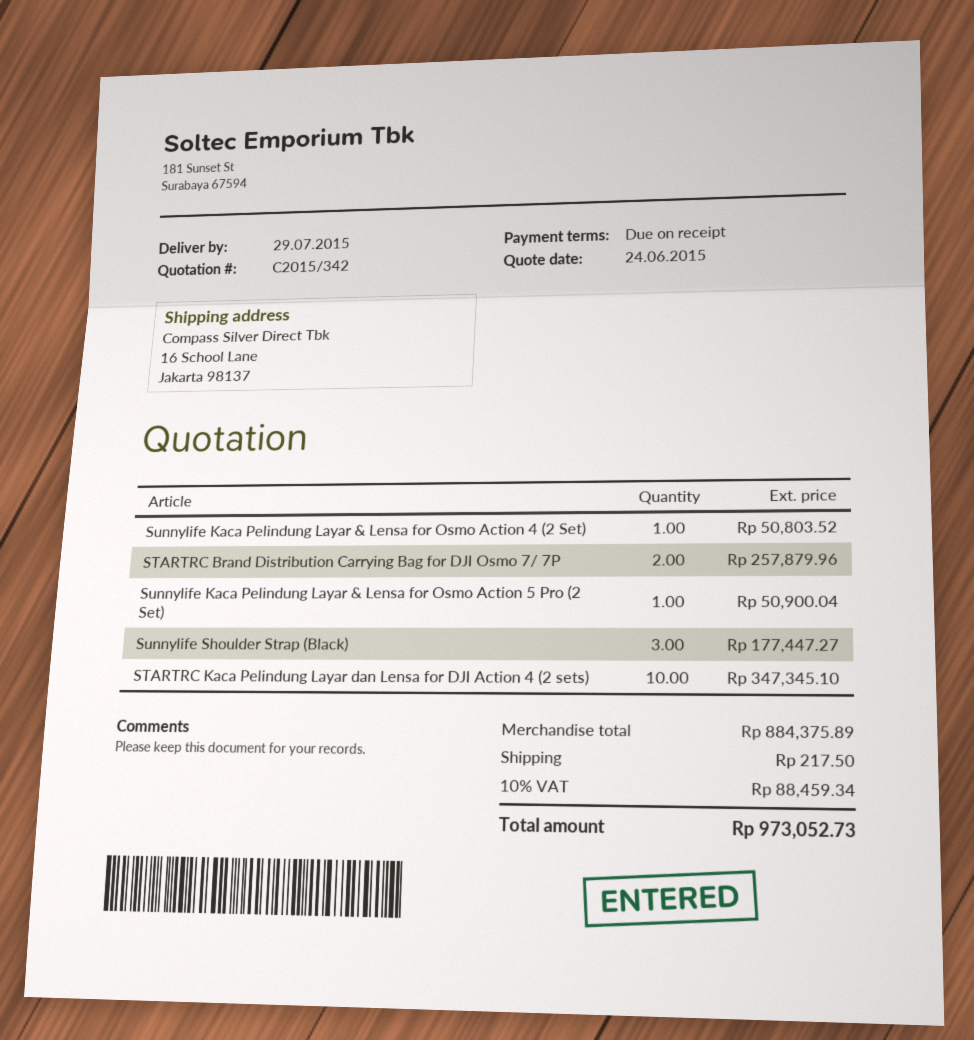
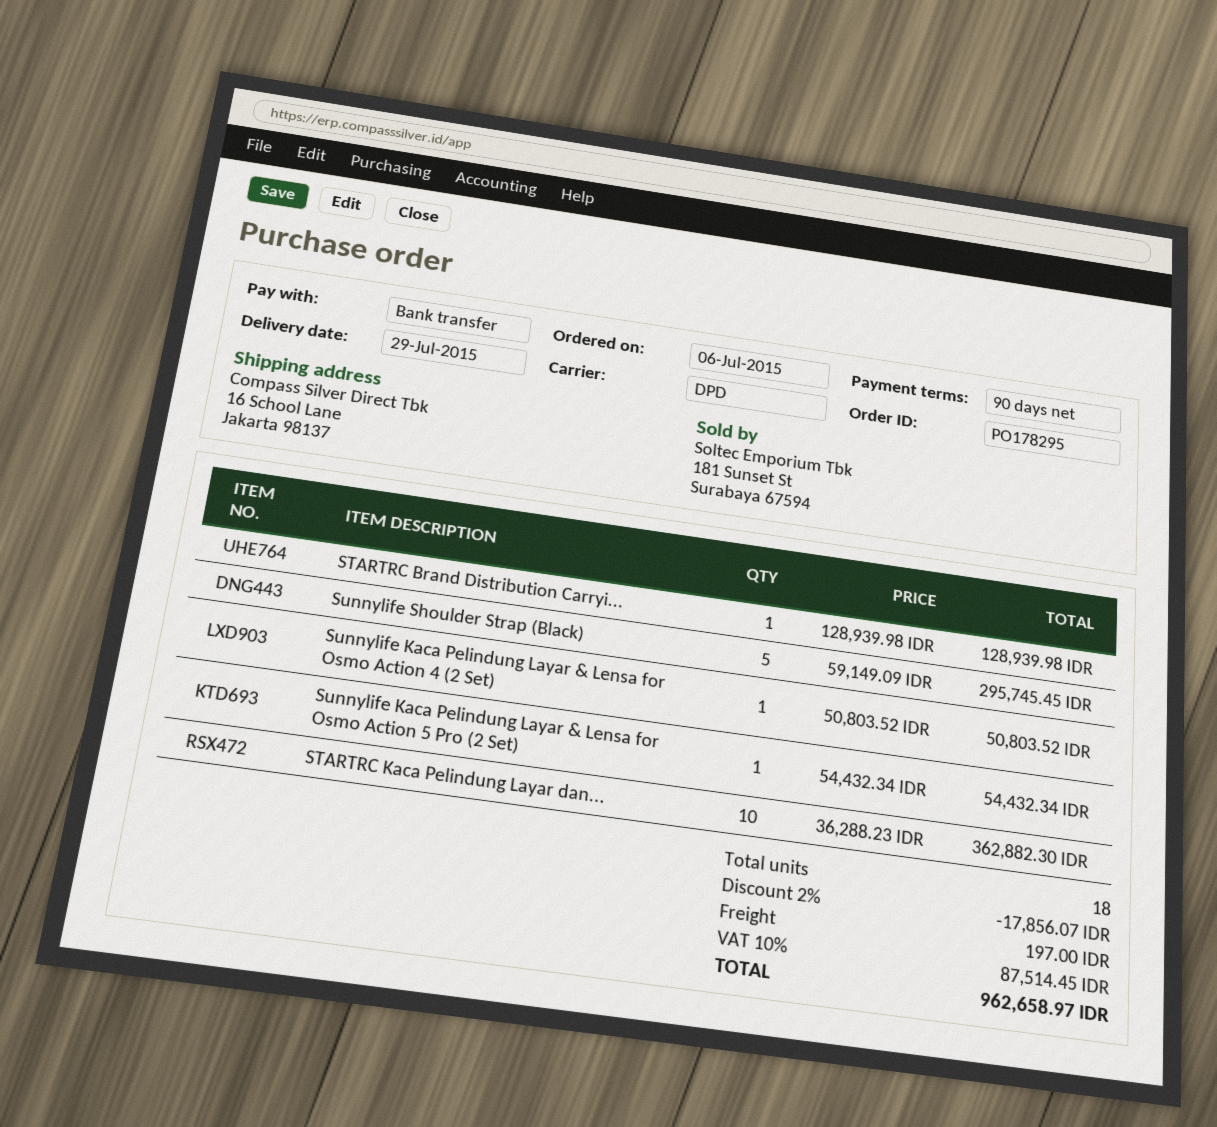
payment terms: on receipt -> 90 days
STARTRC Brand Distribution Carrying Bag for DJI Osmo 7/ 7P: 2 for 257879.96 -> 1 for 128939.98
Sunnylife Kaca Pelindung Layar & Lensa for Osmo Action 5 Pro (2 Set): 1 for 50900.04 -> 1 for 54432.34
Sunnylife Shoulder Strap (Black): 3 for 177447.27 -> 5 for 295745.45
STARTRC Kaca Pelindung Layar dan Lensa for DJI Action 4 (2 sets): 10 for 347345.10 -> 10 for 362882.30
discount: none -> 2% = 17856.07
shipping: 217.50 -> 197.00
tax: 10% = 88459.34 -> 10% = 87514.45
total: 973052.73 -> 962658.97

